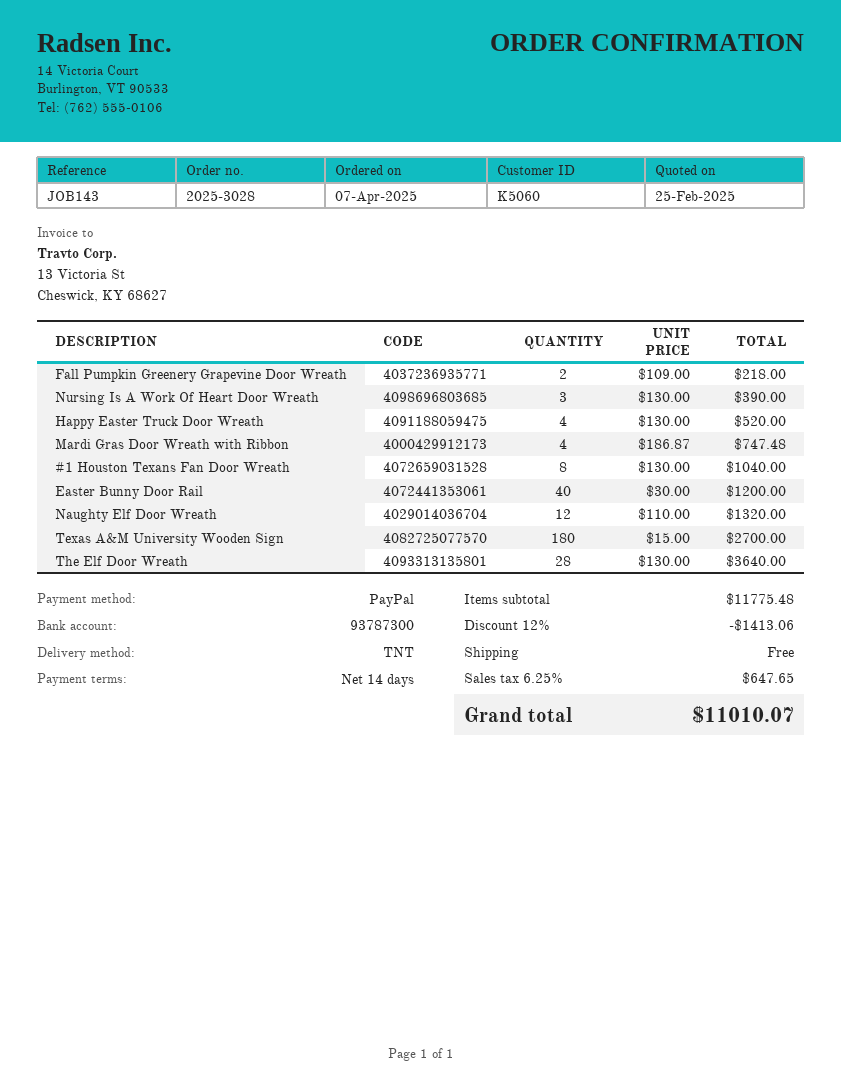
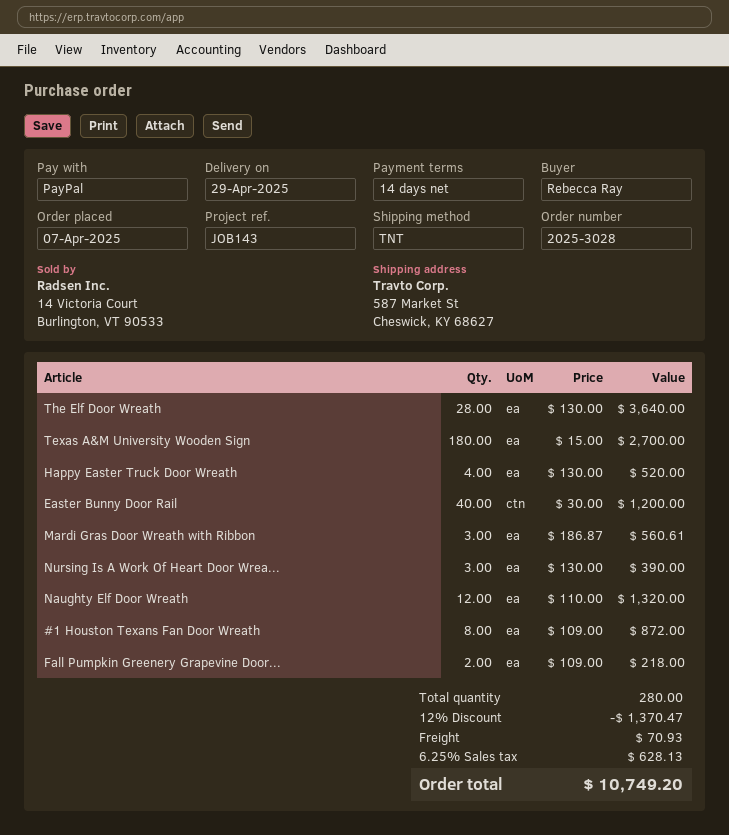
Mardi Gras Door Wreath with Ribbon: 4 x 186.87 = 747.48 -> 3 x 186.87 = 560.61
#1 Houston Texans Fan Door Wreath: 8 x 130.00 = 1040.00 -> 8 x 109.00 = 872.00
discount: 12% = 1413.06 -> 12% = 1370.47
shipping: 0.00 -> 70.93
tax: 6.25% = 647.65 -> 6.25% = 628.13
total: 11010.07 -> 10749.20

